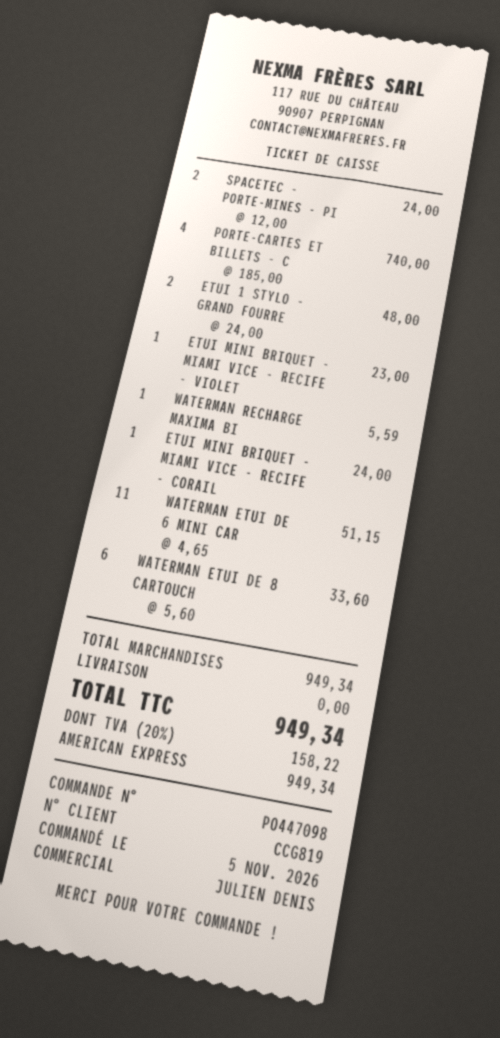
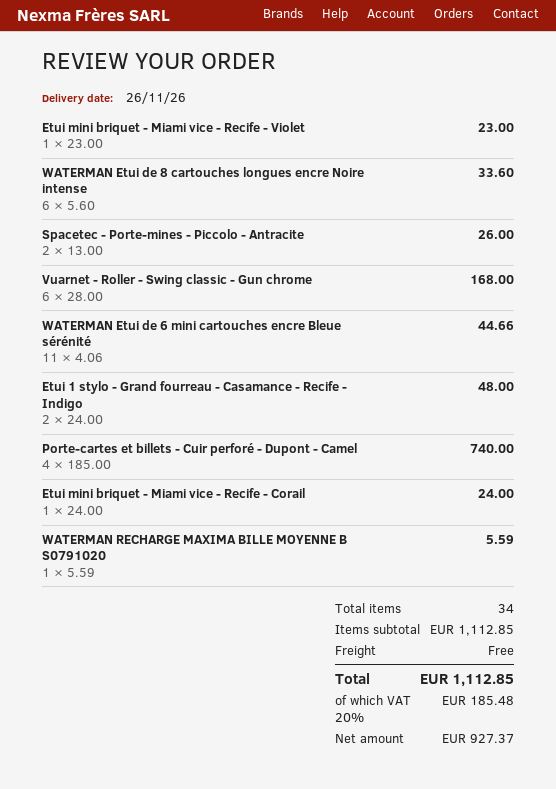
SPACETEC - PORTE-MINES - PI: 2 x 12.00 = 24.00 -> 2 x 13.00 = 26.00
WATERMAN ETUI DE 6 MINI CAR: 11 x 4.65 = 51.15 -> 11 x 4.06 = 44.66
Vuarnet - Roller - Swing classic - Gun chrome: none -> 6 x 28.00 = 168.00
subtotal: 949.34 -> 1112.85
tax: 20% = 158.22 -> 20% = 185.48
total: 949.34 -> 1112.85

